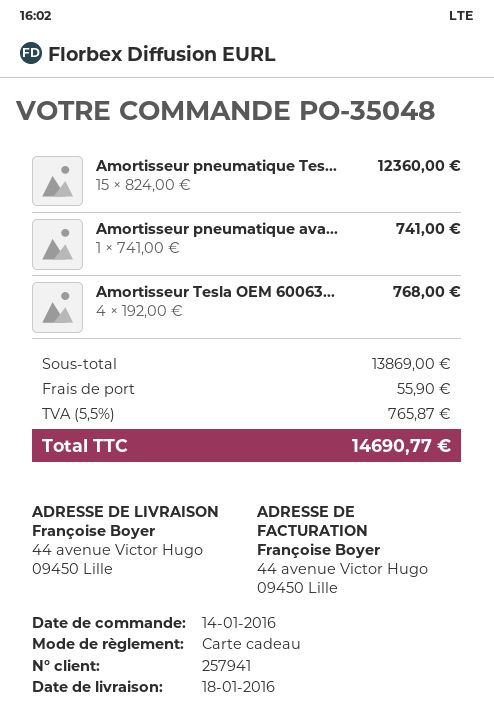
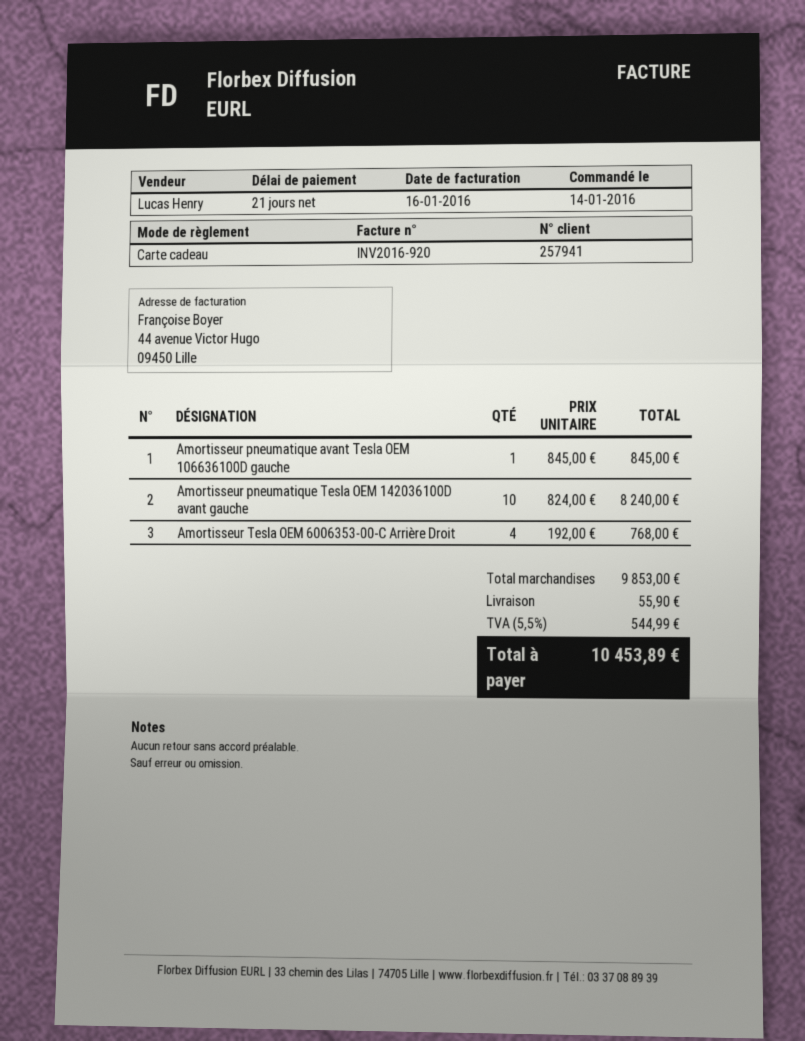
Amortisseur pneumatique Tes...: 15 x 824.00 = 12360.00 -> 10 x 824.00 = 8240.00
Amortisseur pneumatique ava...: 1 x 741.00 = 741.00 -> 1 x 845.00 = 845.00
subtotal: 13869.00 -> 9853.00
tax: 5.5% = 765.87 -> 5.5% = 544.99
total: 14690.77 -> 10453.89

